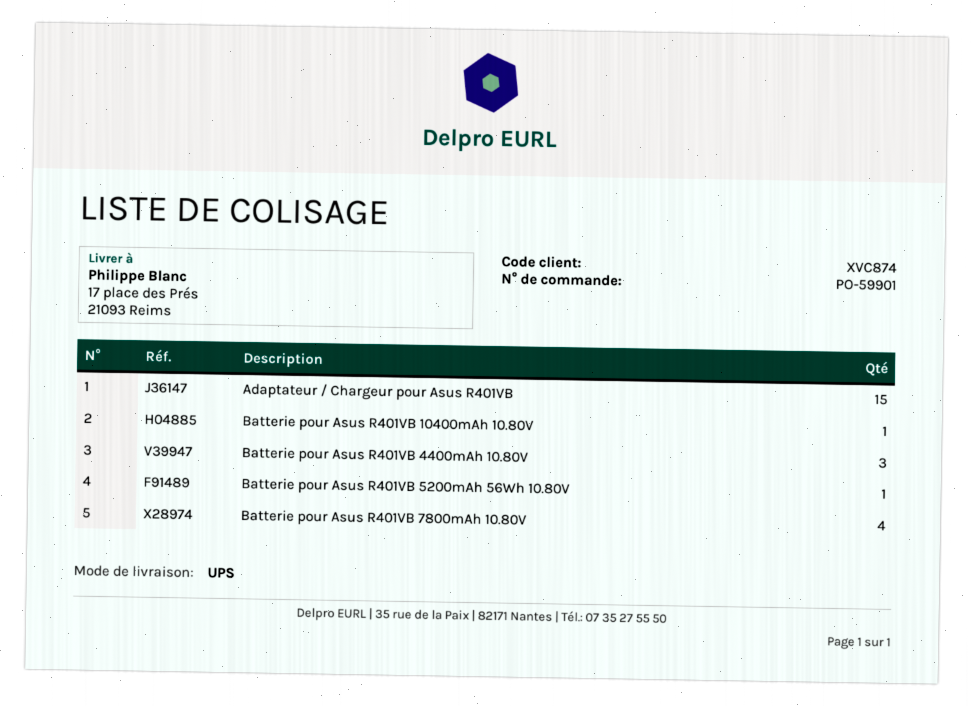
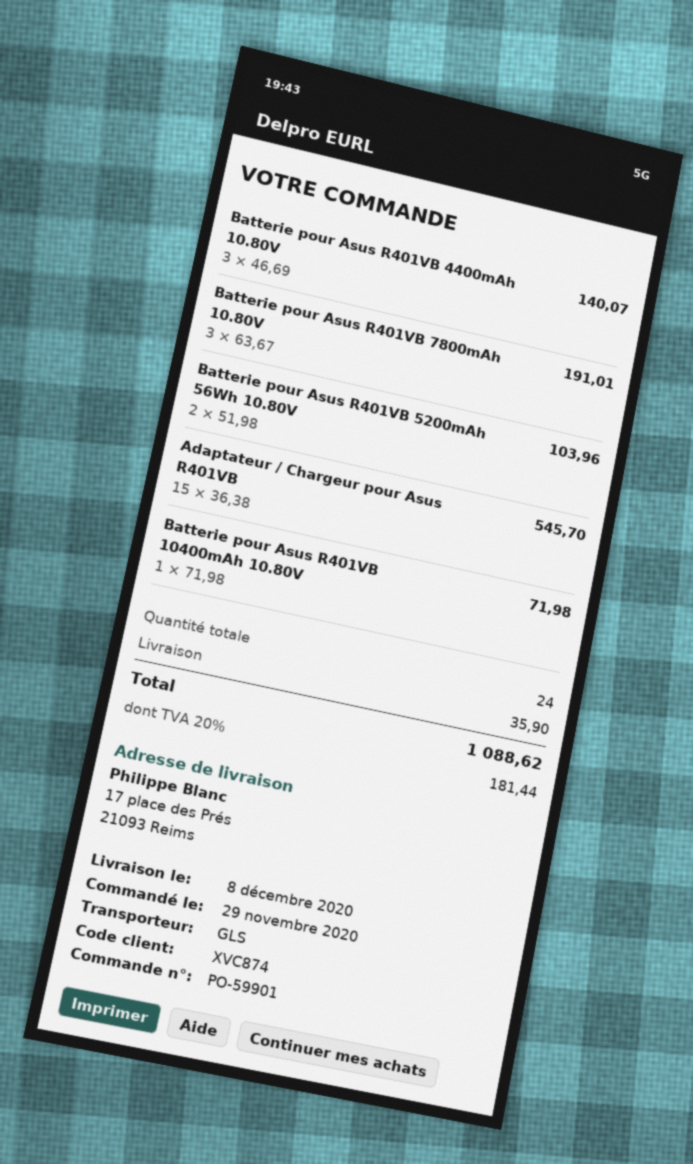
shipping method: UPS -> GLS
Batterie pour Asus R401VB 5200mAh 56Wh 10.80V: 1 -> 2
Batterie pour Asus R401VB 7800mAh 10.80V: 4 -> 3

